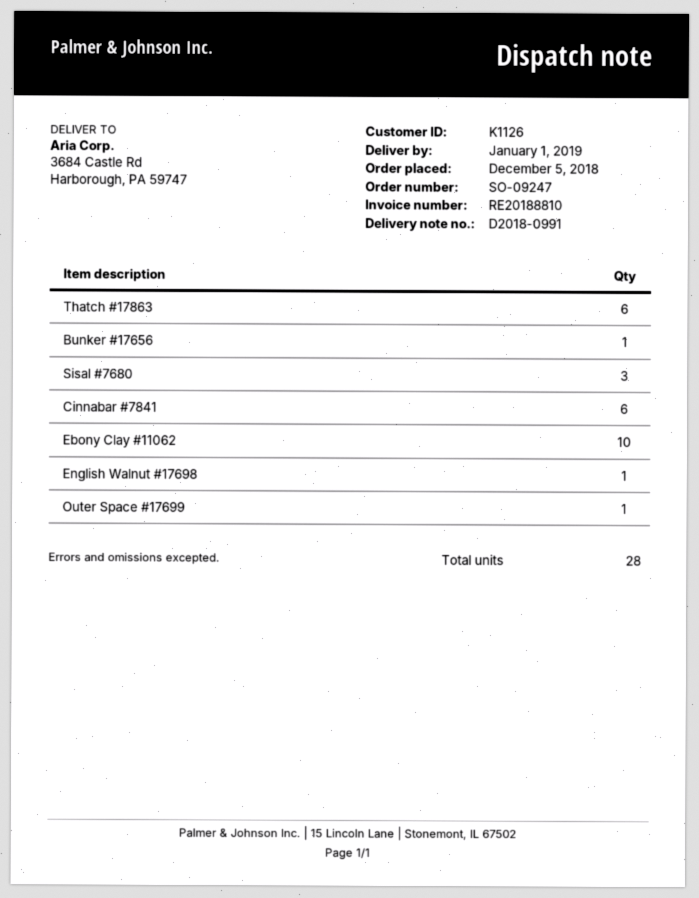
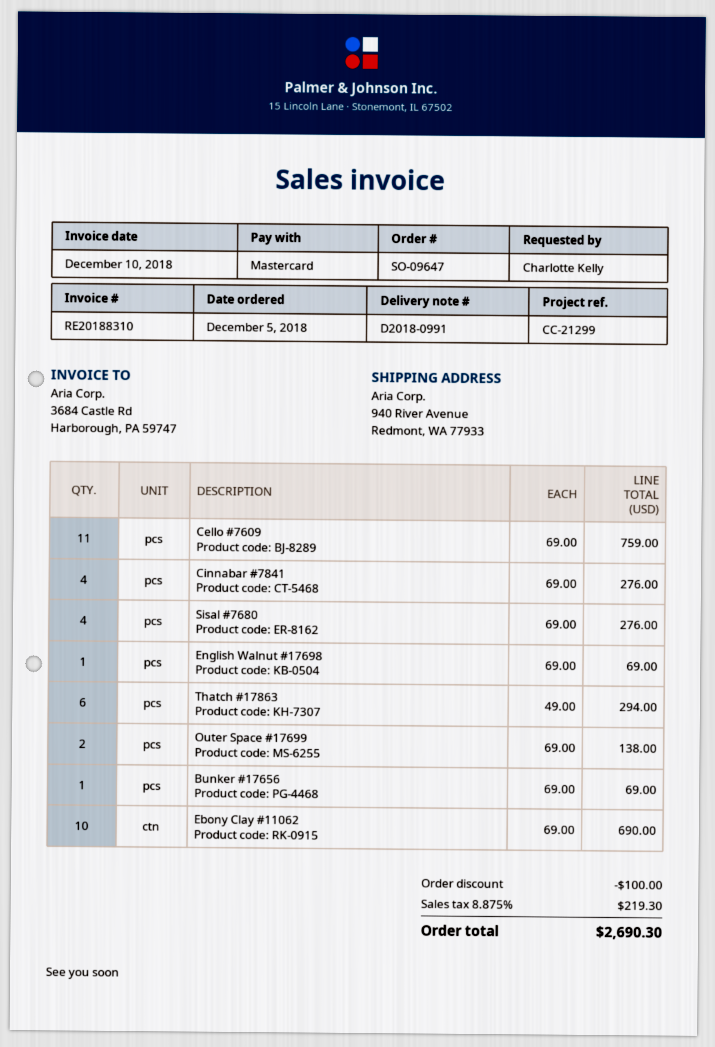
order number: SO-09247 -> SO-09647
invoice number: RE20188810 -> RE20188310
ship to: 3684 Castle Rd, Harborough, PA 59747 -> 940 River Avenue, Redmont, WA 77933
Sisal #7680: 3 -> 4
Cinnabar #7841: 6 -> 4
Outer Space #17699: 1 -> 2
Cello #7609: none -> 11

